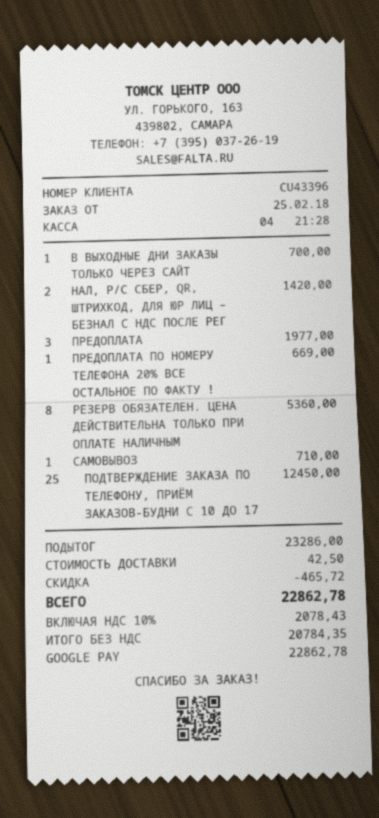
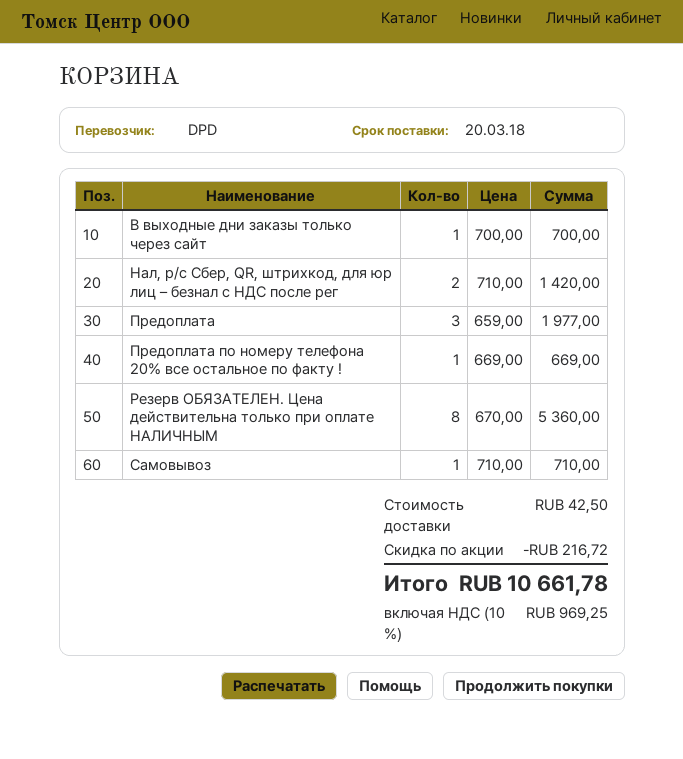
ПОДТВЕРЖДЕНИЕ ЗАКАЗА ПО ТЕЛЕФОНУ, ПРИЁМ ЗАКАЗОВ-БУДНИ С 10 ДО 17: 25 for 12450.00 -> none
discount: 465.72 -> 216.72
tax: 10% = 2078.43 -> 10% = 969.25
total: 22862.78 -> 10661.78

